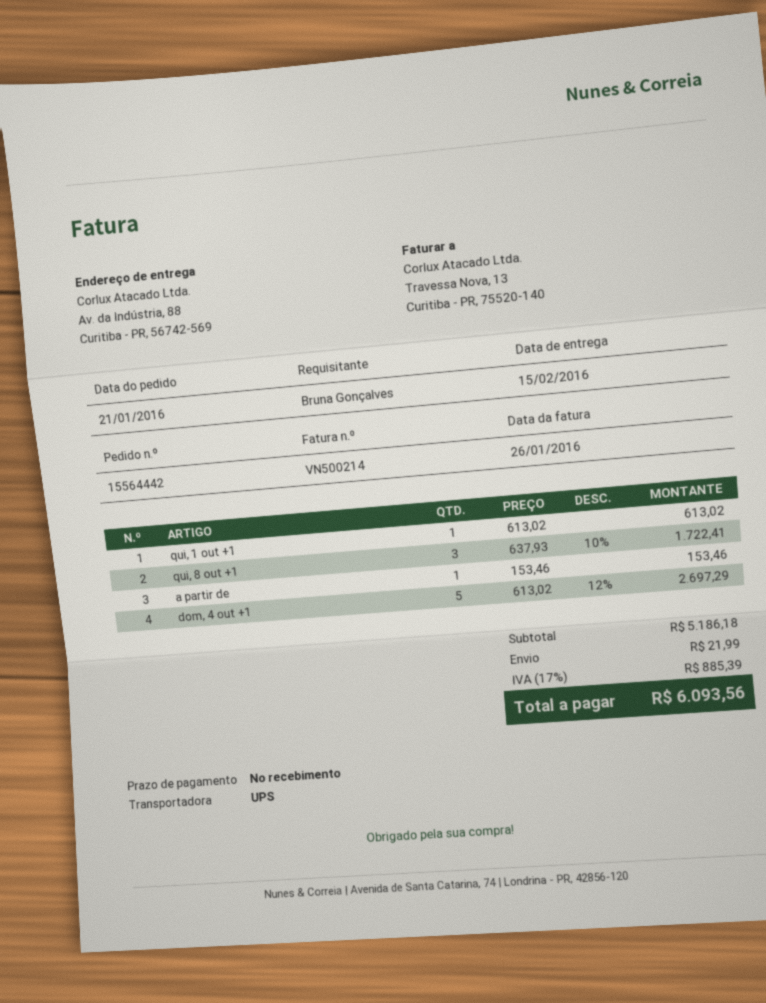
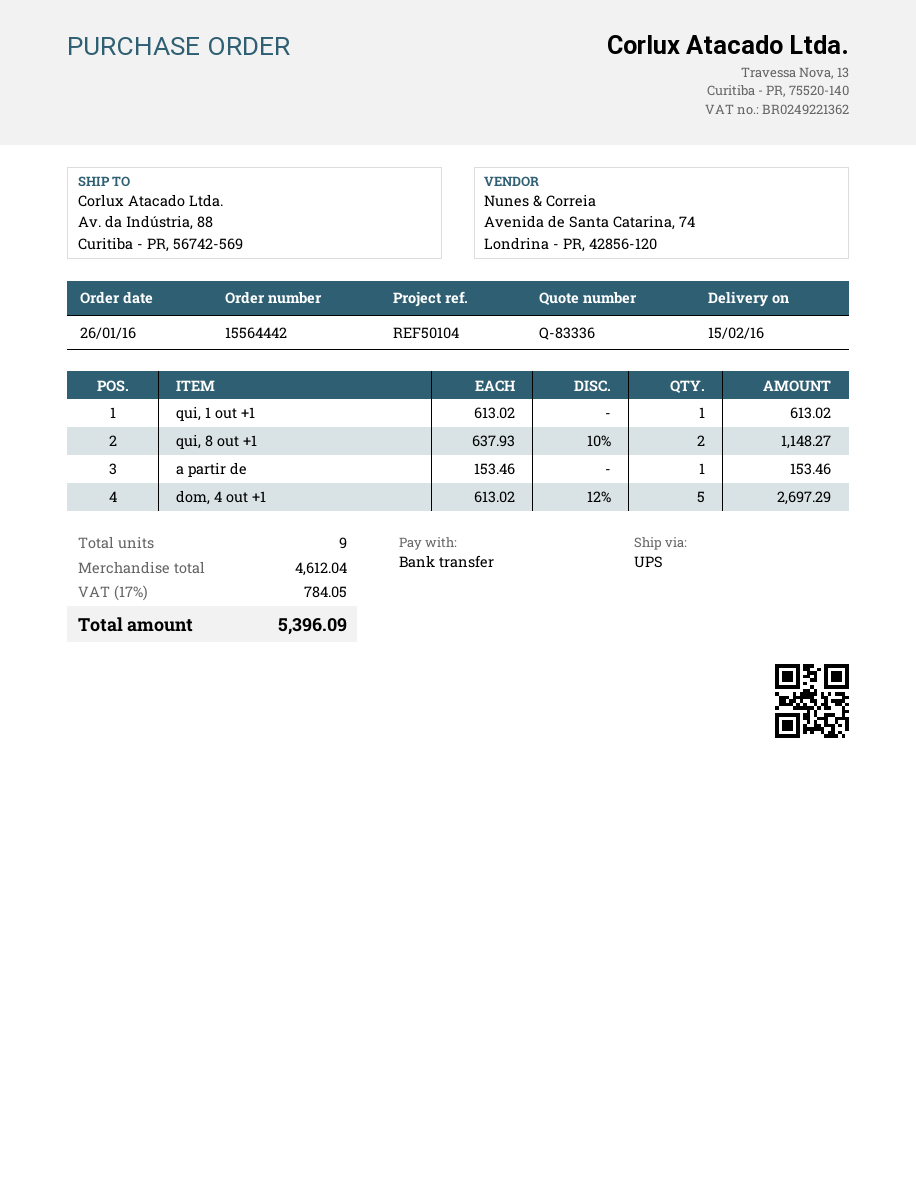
order date: 2016-01-21 -> 2016-01-26
qui, 8 out +1: 3 x 637.93 - 10% = 1722.41 -> 2 x 637.93 - 10% = 1148.27
subtotal: 5186.18 -> 4612.04
shipping: 21.99 -> none
tax: 17% = 885.39 -> 17% = 784.05
total: 6093.56 -> 5396.09

